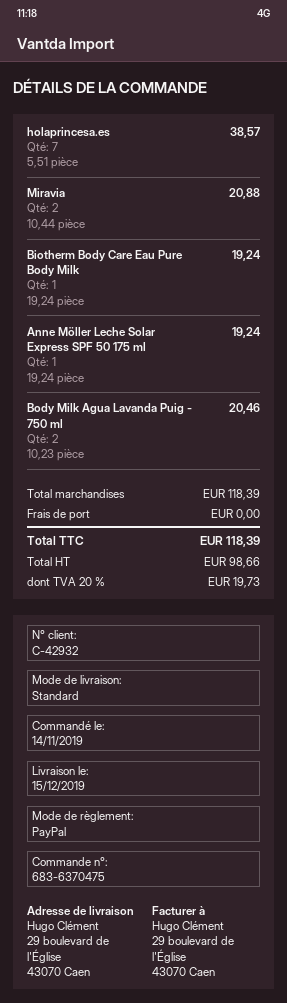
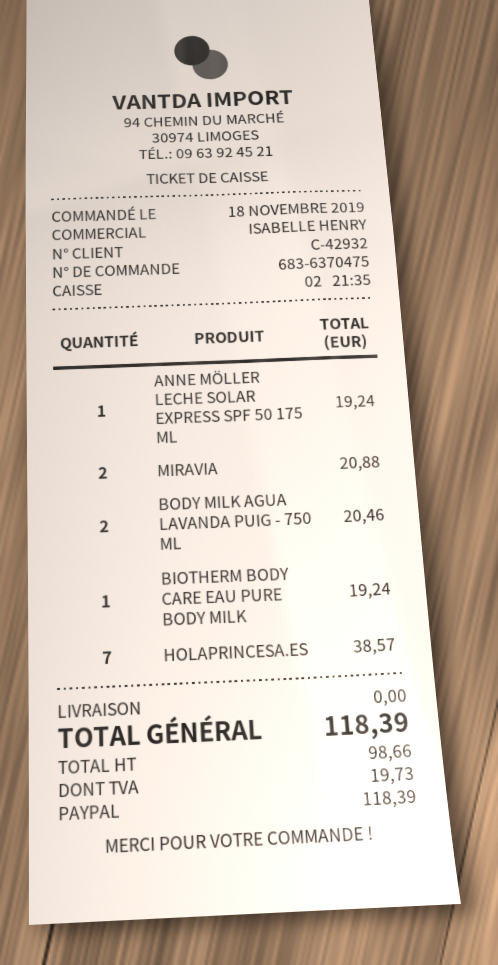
order date: 2019-11-14 -> 2019-11-18

